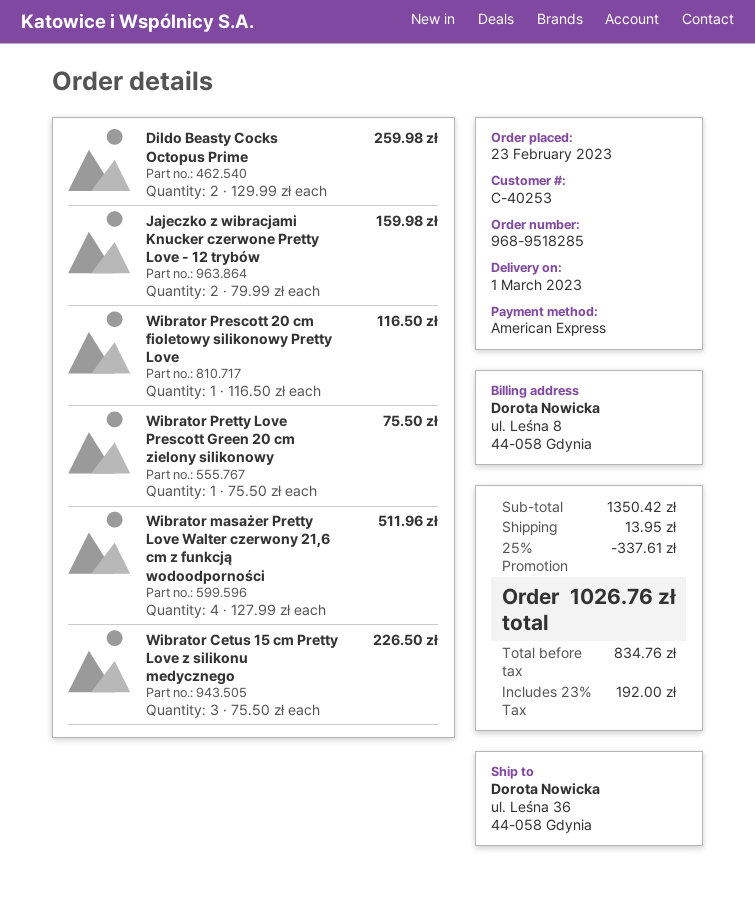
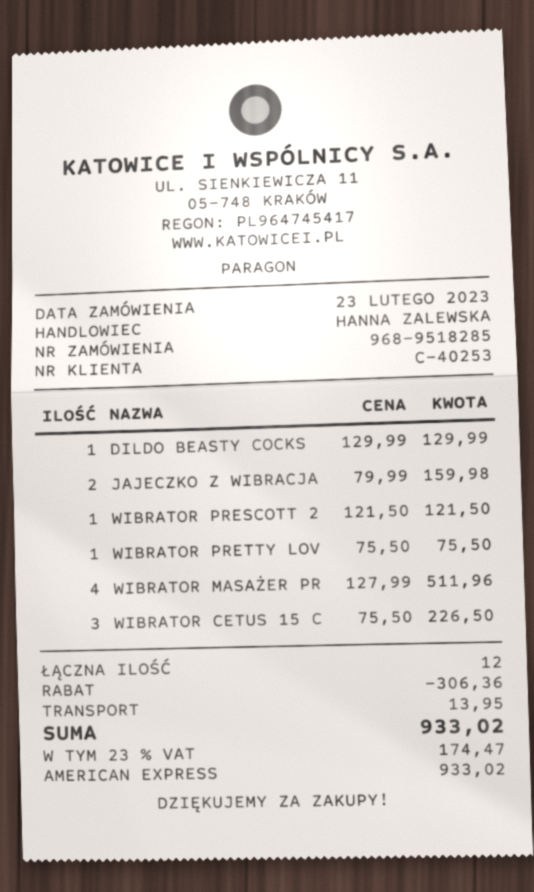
Dildo Beasty Cocks Octopus Prime: 2 x 129.99 = 259.98 -> 1 x 129.99 = 129.99
Wibrator Prescott 20 cm fioletowy silikonowy Pretty Love: 1 x 116.50 = 116.50 -> 1 x 121.50 = 121.50
discount: 337.61 -> 306.36
tax: 23% = 192.00 -> 23% = 174.47
total: 1026.76 -> 933.02

